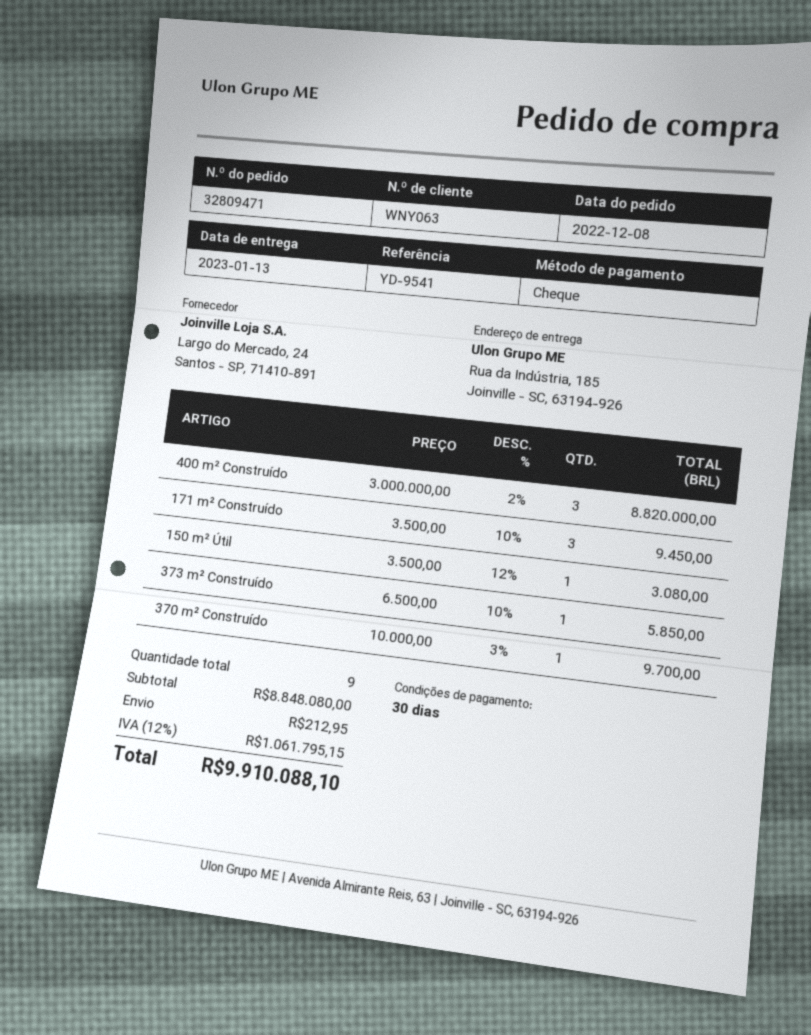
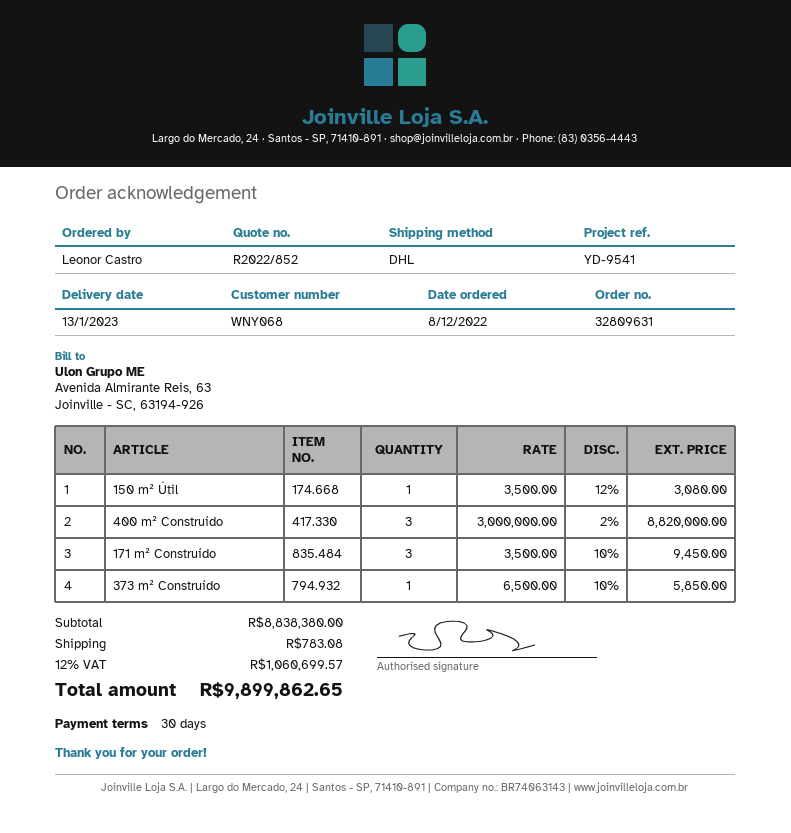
order number: 32809471 -> 32809631
customer number: WNY063 -> WNY068
370 m² Construído: 1 x 10000.00 - 3% = 9700.00 -> none
subtotal: 8848080.00 -> 8838380.00
shipping: 212.95 -> 783.08
tax: 12% = 1061795.15 -> 12% = 1060699.57
total: 9910088.10 -> 9899862.65

